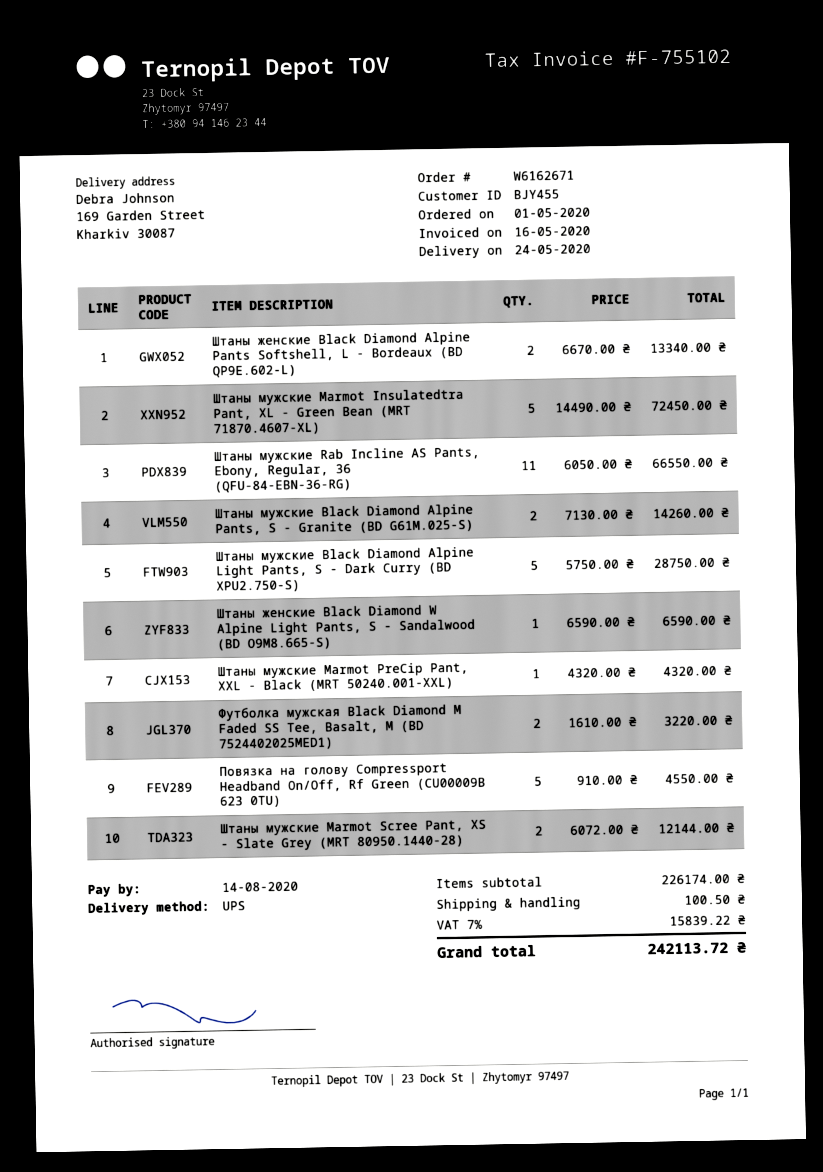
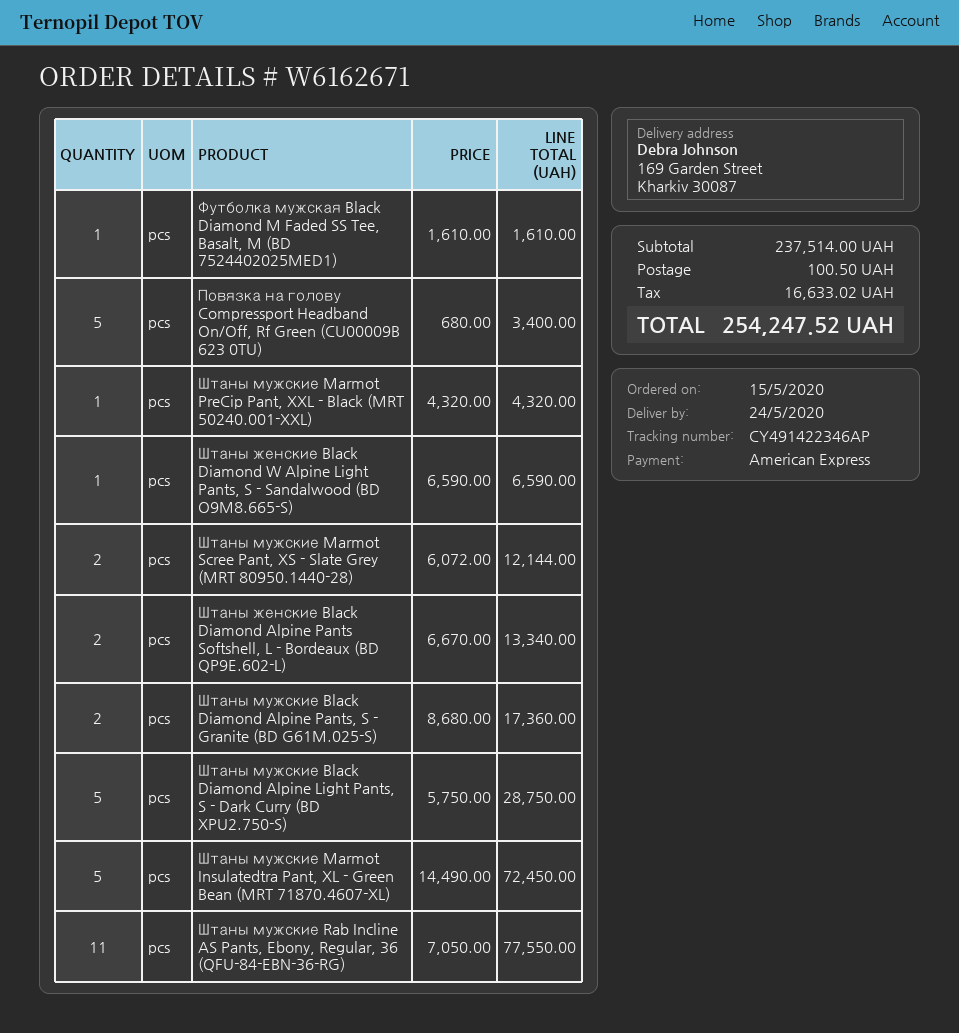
order date: 2020-05-01 -> 2020-05-15
Штаны мужские Rab Incline AS Pants, Ebony, Regular, 36 (QFU-84-EBN-36-RG): 11 x 6050.00 = 66550.00 -> 11 x 7050.00 = 77550.00
Штаны мужские Black Diamond Alpine Pants, S - Granite (BD G61M.025-S): 2 x 7130.00 = 14260.00 -> 2 x 8680.00 = 17360.00
Футболка мужская Black Diamond M Faded SS Tee, Basalt, M (BD 7524402025MED1): 2 x 1610.00 = 3220.00 -> 1 x 1610.00 = 1610.00
Повязка на голову Compressport Headband On/Off, Rf Green (CU00009B 623 0TU): 5 x 910.00 = 4550.00 -> 5 x 680.00 = 3400.00
subtotal: 226174.00 -> 237514.00
tax: 15839.22 -> 16633.02
total: 242113.72 -> 254247.52

